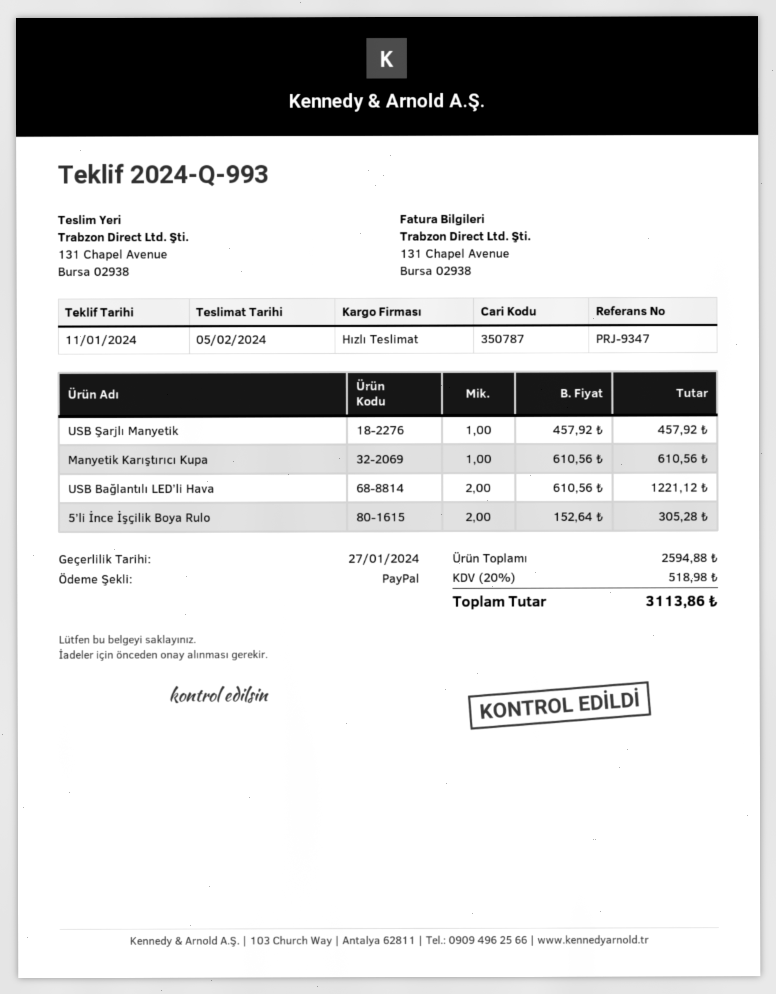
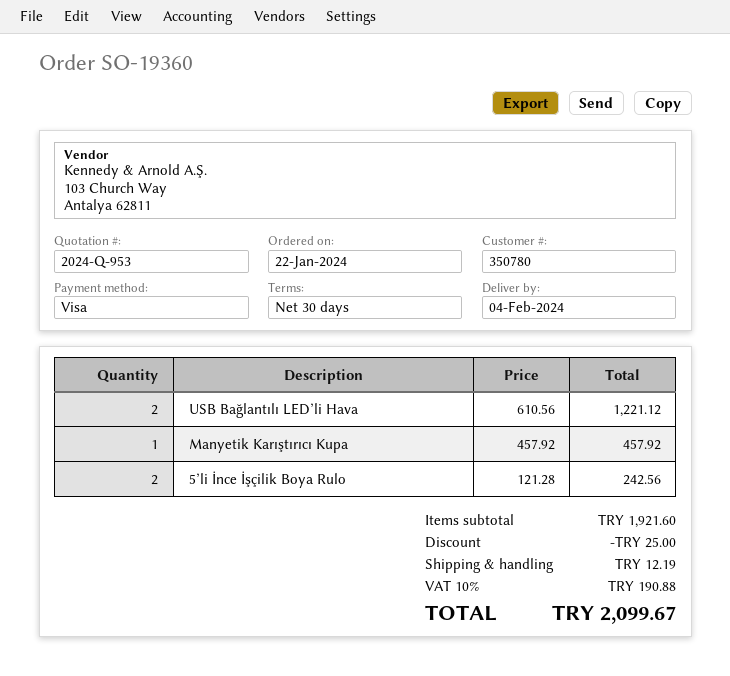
quote number: 2024-Q-993 -> 2024-Q-953
delivery date: 2024-02-05 -> 2024-02-04
customer number: 350787 -> 350780
payment method: PayPal -> Visa
USB Şarjlı Manyetik: 1 x 457.92 = 457.92 -> none
Manyetik Karıştırıcı Kupa: 1 x 610.56 = 610.56 -> 1 x 457.92 = 457.92
5’li İnce İşçilik Boya Rulo: 2 x 152.64 = 305.28 -> 2 x 121.28 = 242.56
subtotal: 2594.88 -> 1921.60
discount: none -> 25.00
shipping: none -> 12.19
tax: 20% = 518.98 -> 10% = 190.88
total: 3113.86 -> 2099.67

